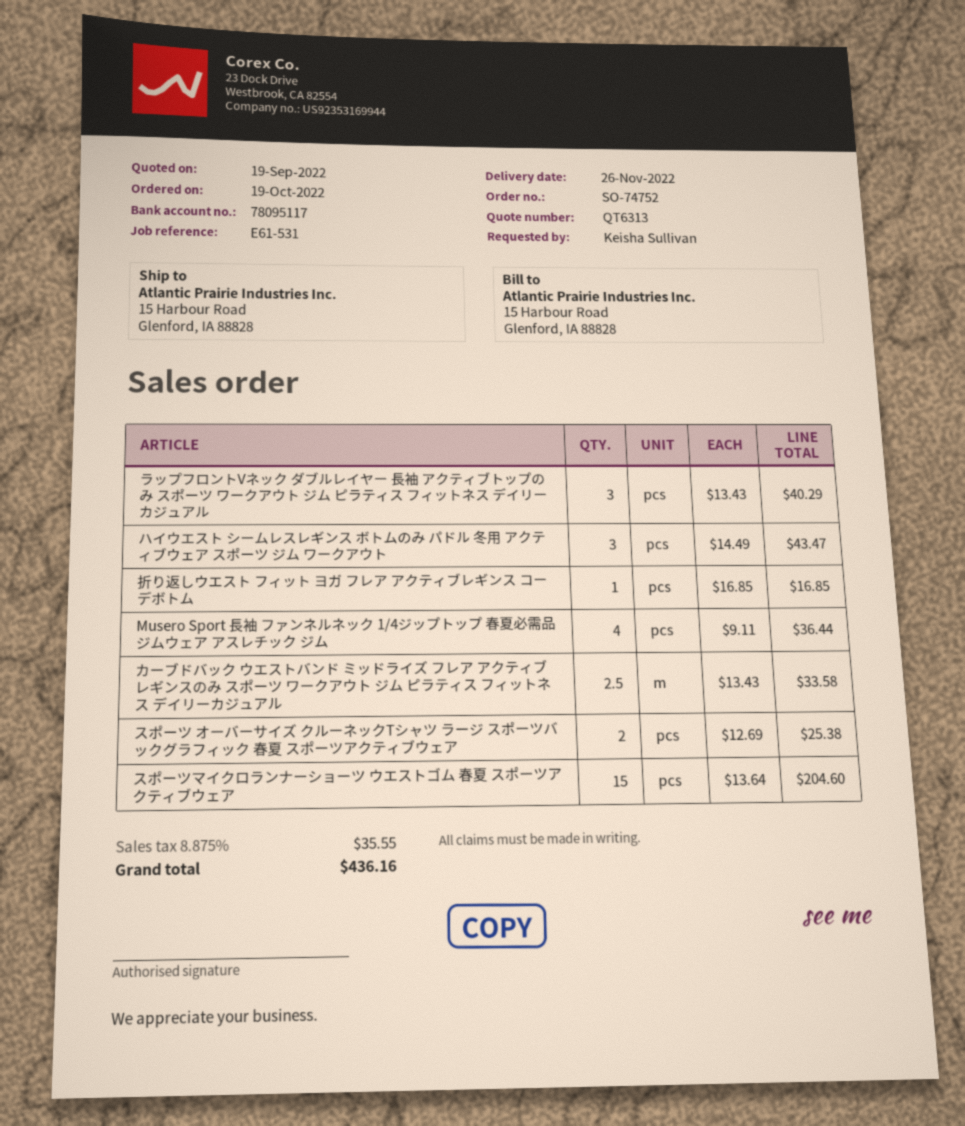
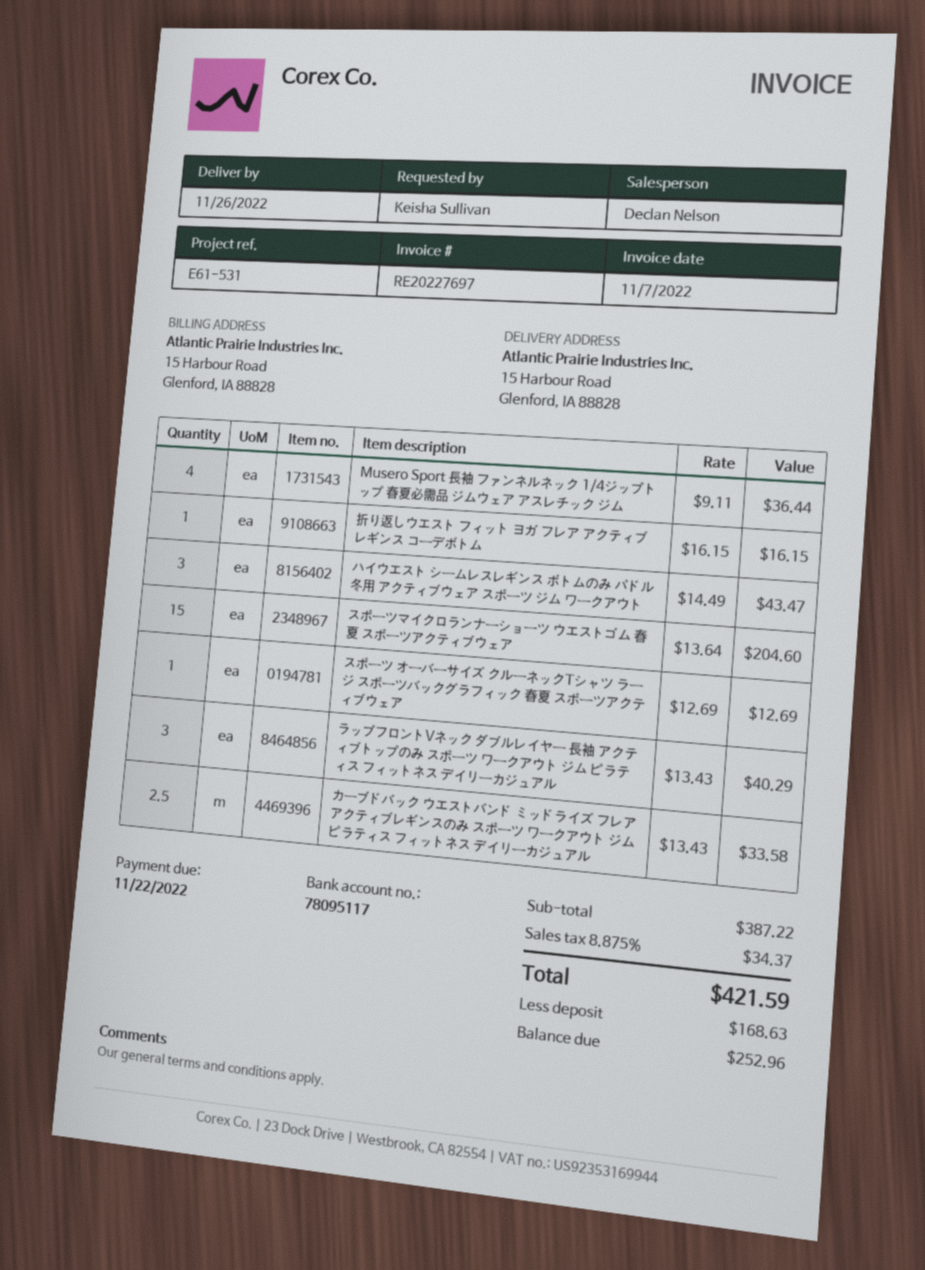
折り返しウエスト フィット ヨガ フレア アクティブレギンス コーデボトム: 1 x 16.85 = 16.85 -> 1 x 16.15 = 16.15
スポーツ オーバーサイズ クルーネックTシャツ ラージ スポーツバックグラフィック 春夏 スポーツアクティブウェア: 2 x 12.69 = 25.38 -> 1 x 12.69 = 12.69
tax: 8.875% = 35.55 -> 8.875% = 34.37
total: 436.16 -> 421.59

